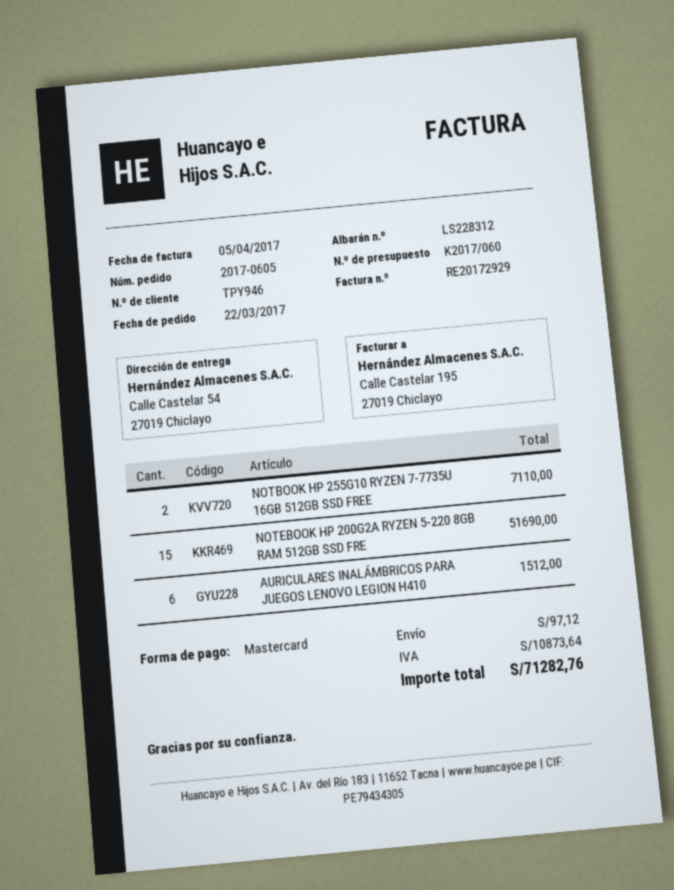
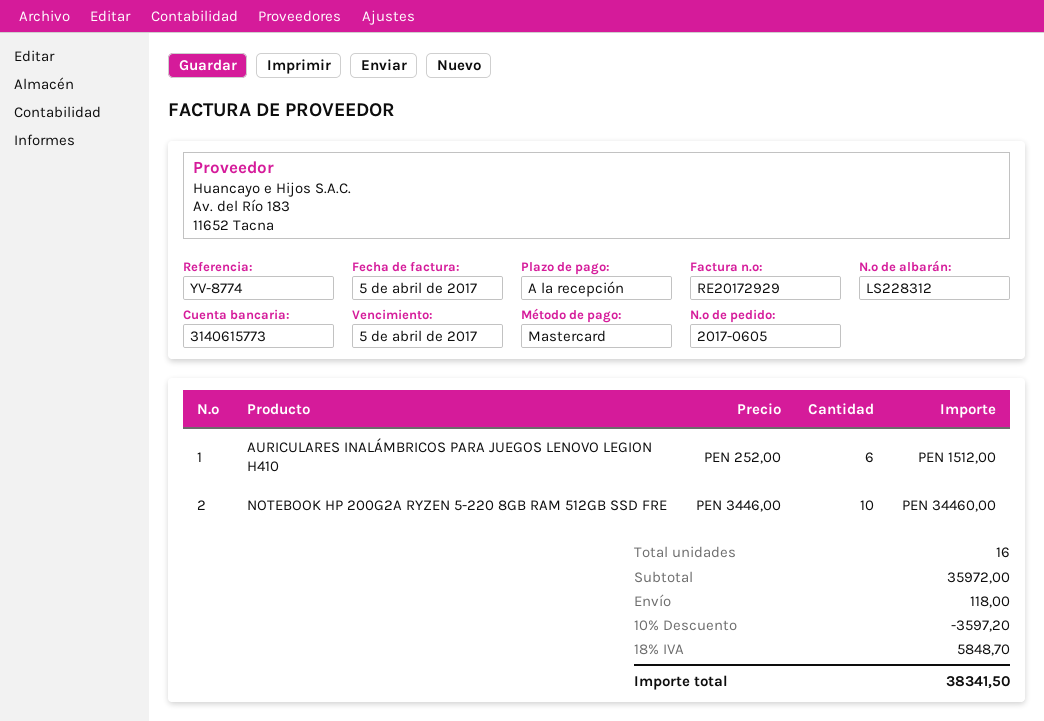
NOTBOOK HP 255G10 RYZEN 7-7735U 16GB 512GB SSD FREE: 2 for 7110.00 -> none
NOTEBOOK HP 200G2A RYZEN 5-220 8GB RAM 512GB SSD FRE: 15 for 51690.00 -> 10 for 34460.00
discount: none -> 10% = 3597.20
shipping: 97.12 -> 118.00
tax: 10873.64 -> 5848.70
total: 71282.76 -> 38341.50

